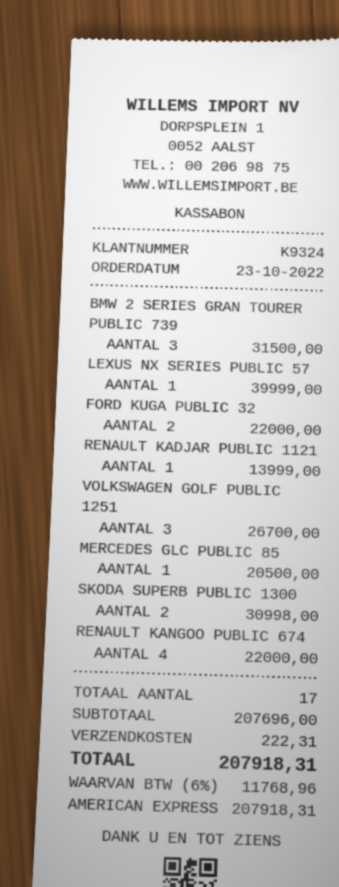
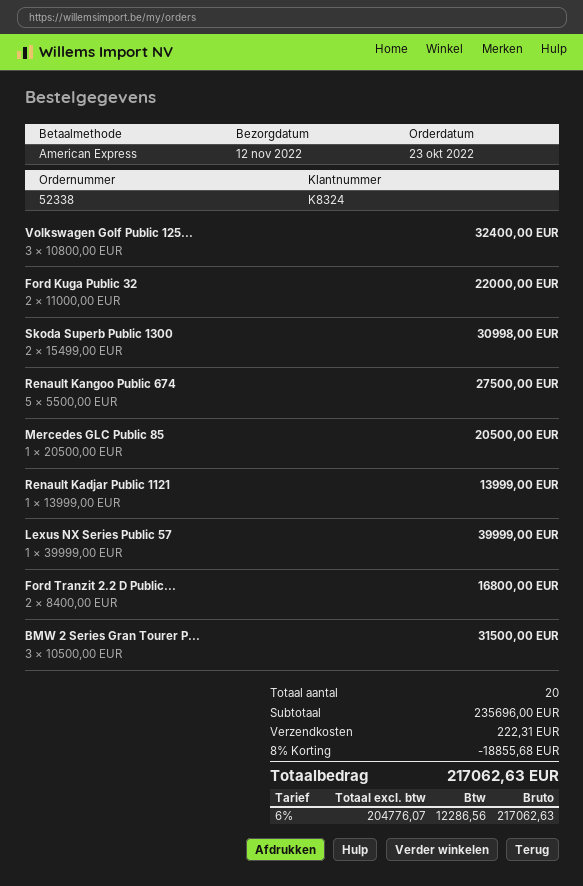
customer number: K9324 -> K8324
VOLKSWAGEN GOLF PUBLIC 1251: 3 for 26700.00 -> 3 for 32400.00
RENAULT KANGOO PUBLIC 674: 4 for 22000.00 -> 5 for 27500.00
Ford Tranzit 2.2 D Public...: none -> 2 for 16800.00
total quantity: 17 -> 20
subtotal: 207696.00 -> 235696.00
discount: none -> 8% = 18855.68
tax: 6% = 11768.96 -> 6% = 12286.56
total: 207918.31 -> 217062.63

